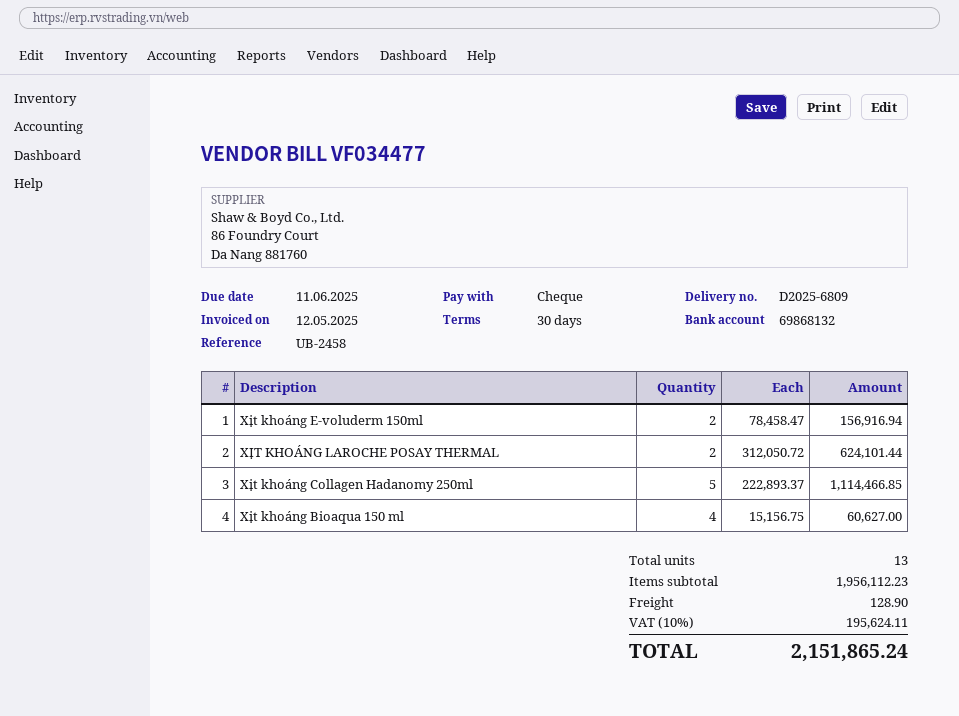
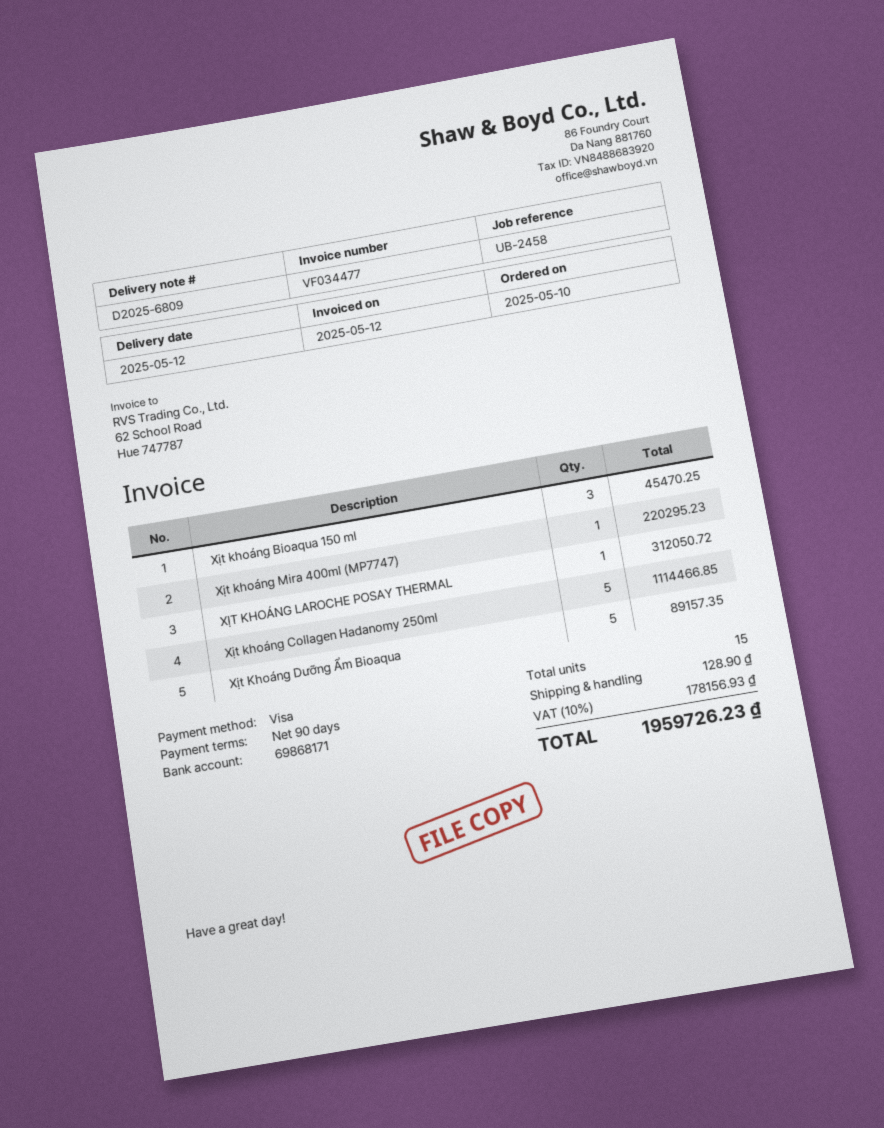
payment terms: 30 days -> 90 days
payment method: cheque -> Visa
bank account: 69868132 -> 69868171
Xịt khoáng E-voluderm 150ml: 2 for 156916.94 -> none
XỊT KHOÁNG LAROCHE POSAY THERMAL: 2 for 624101.44 -> 1 for 312050.72
Xịt khoáng Bioaqua 150 ml: 4 for 60627.00 -> 3 for 45470.25
Xịt khoáng Mira 400ml (MP7747): none -> 1 for 220295.23
Xịt Khoáng Dưỡng Ẩm Bioaqua: none -> 5 for 89157.35
total quantity: 13 -> 15
tax: 10% = 195624.11 -> 10% = 178156.93
total: 2151865.24 -> 1959726.23

